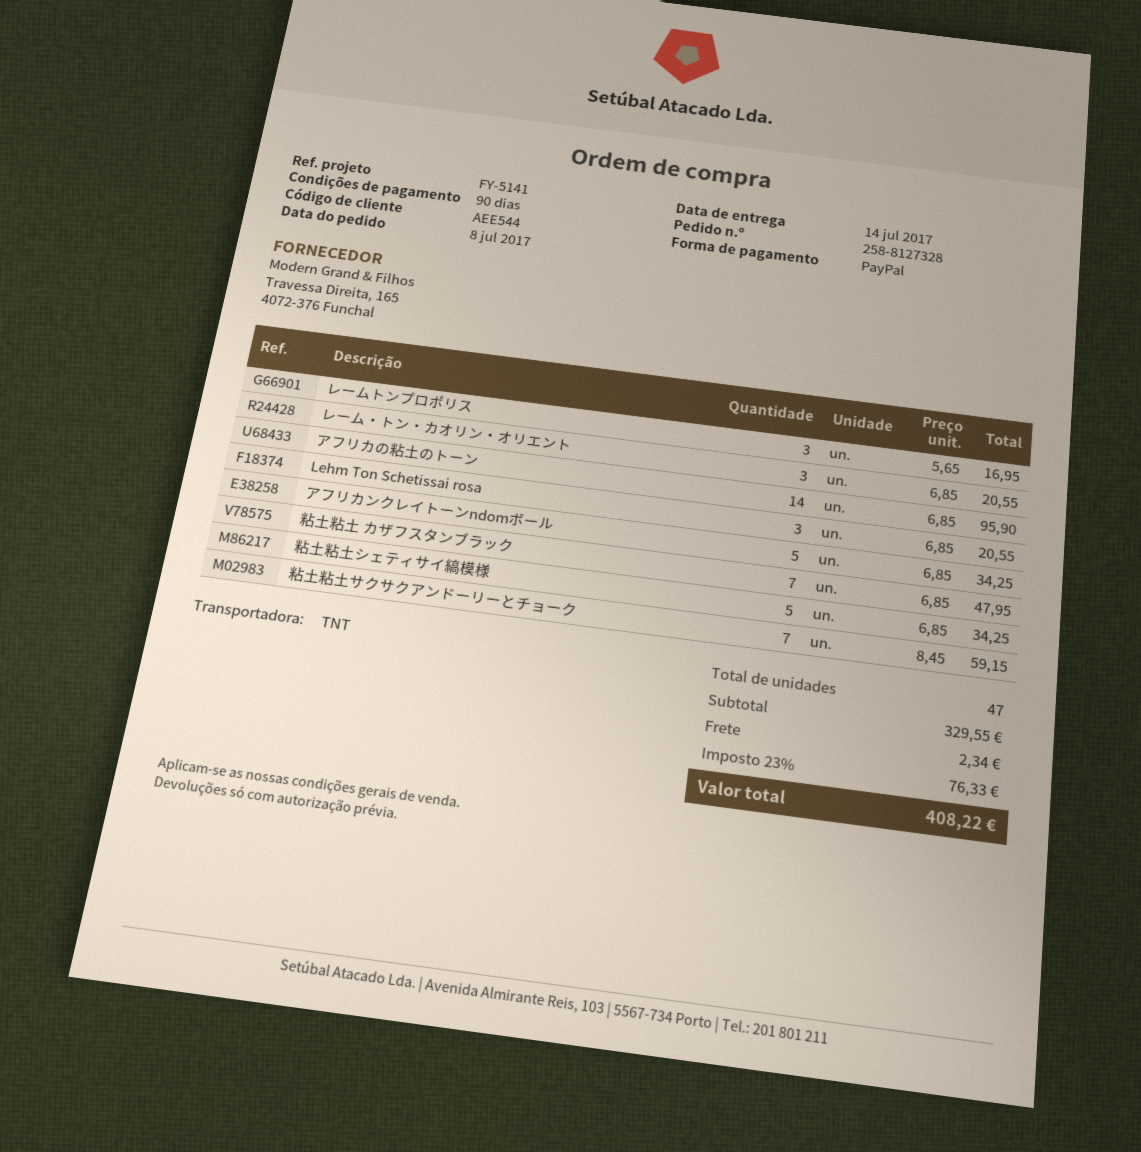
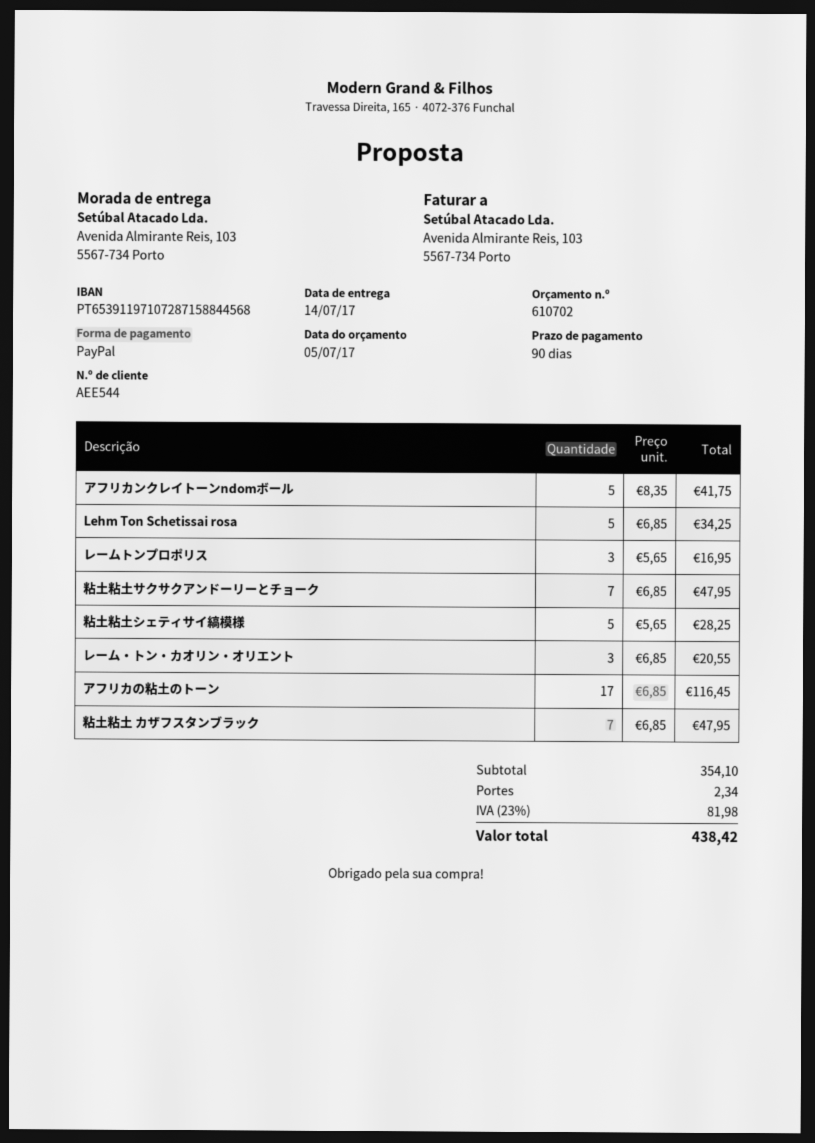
アフリカの粘土のトーン: 14 x 6.85 = 95.90 -> 17 x 6.85 = 116.45
Lehm Ton Schetissai rosa: 3 x 6.85 = 20.55 -> 5 x 6.85 = 34.25
アフリカンクレイトーンndomボール: 5 x 6.85 = 34.25 -> 5 x 8.35 = 41.75
粘土粘土シェティサイ縞模様: 5 x 6.85 = 34.25 -> 5 x 5.65 = 28.25
粘土粘土サクサクアンドーリーとチョーク: 7 x 8.45 = 59.15 -> 7 x 6.85 = 47.95
subtotal: 329.55 -> 354.10
tax: 23% = 76.33 -> 23% = 81.98
total: 408.22 -> 438.42

